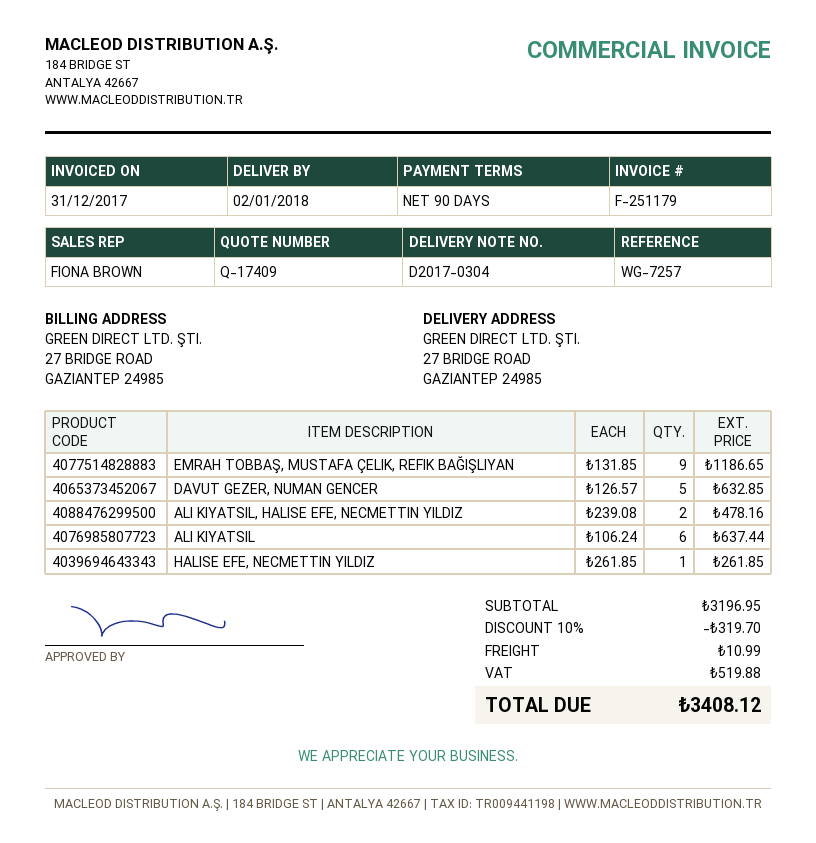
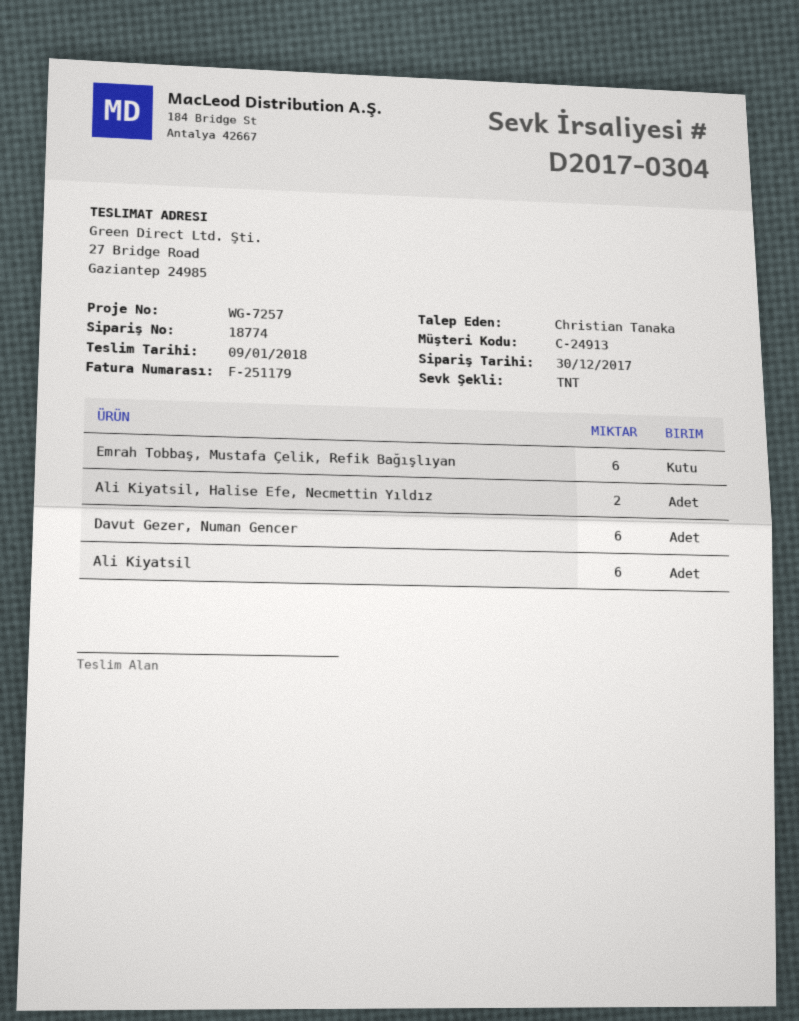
delivery date: 2018-01-02 -> 2018-01-09
EMRAH TOBBAŞ, MUSTAFA ÇELIK, REFIK BAĞIŞLIYAN: 9 -> 6
DAVUT GEZER, NUMAN GENCER: 5 -> 6
HALISE EFE, NECMETTIN YILDIZ: 1 -> none

